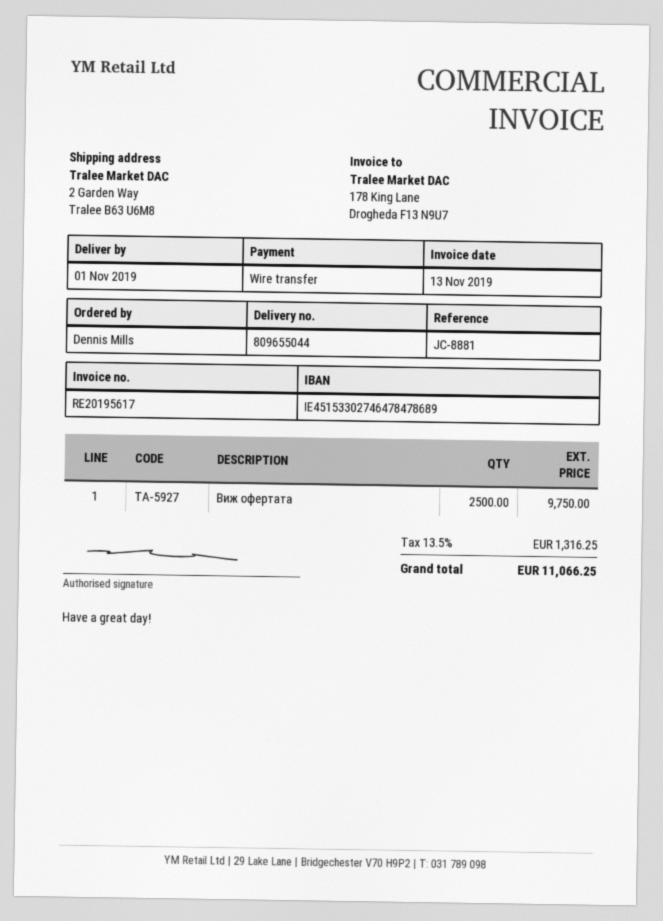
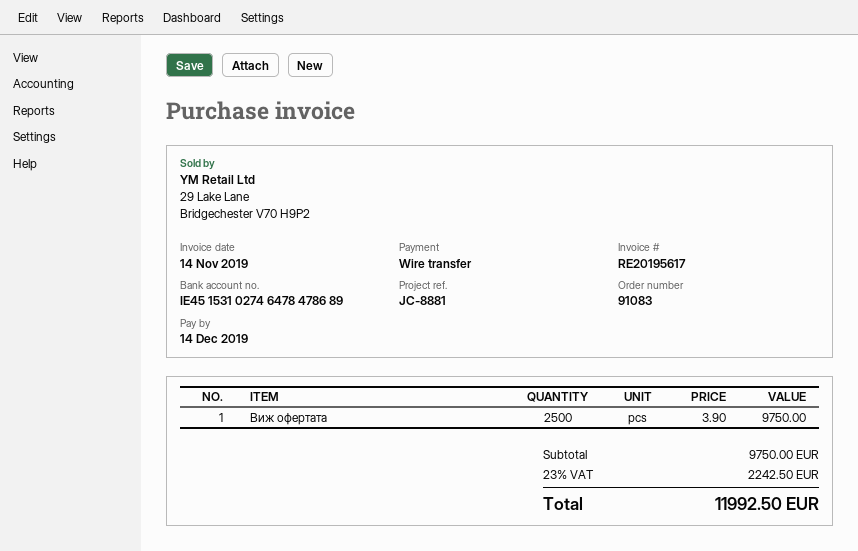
invoice date: 2019-11-13 -> 2019-11-14
bank account: IE45153302746478478689 -> IE45153102746478478689
tax: 13.5% = 1316.25 -> 23% = 2242.50
total: 11066.25 -> 11992.50

